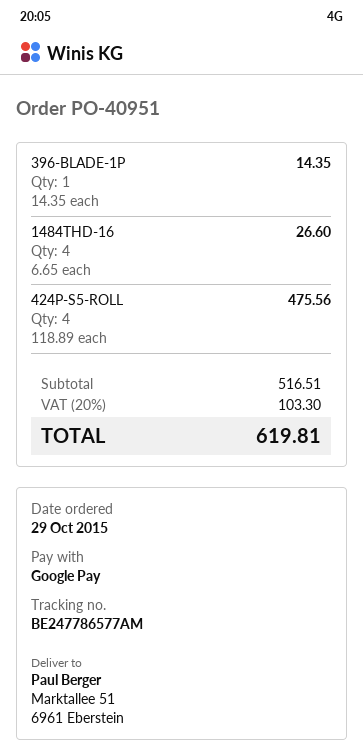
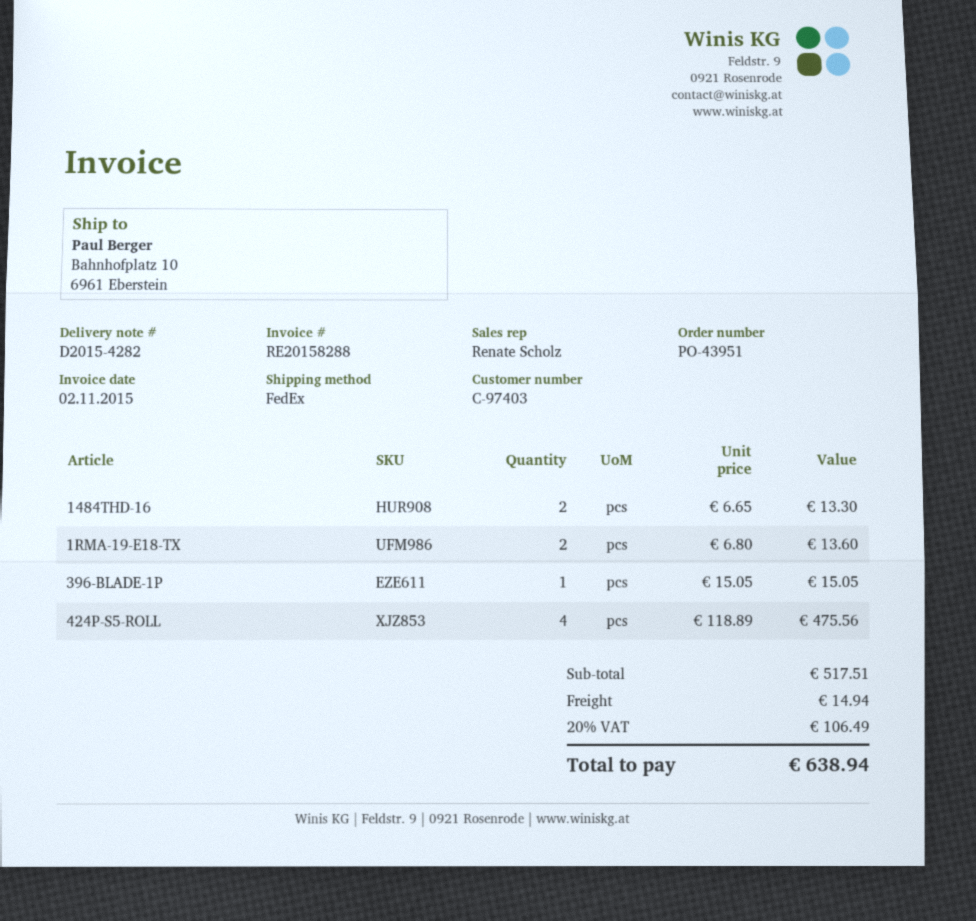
order number: PO-40951 -> PO-43951
ship to: Marktallee 51, 6961 Eberstein -> Bahnhofplatz 10, 6961 Eberstein
396-BLADE-1P: 1 x 14.35 = 14.35 -> 1 x 15.05 = 15.05
1484THD-16: 4 x 6.65 = 26.60 -> 2 x 6.65 = 13.30
1RMA-19-E18-TX: none -> 2 x 6.80 = 13.60
subtotal: 516.51 -> 517.51
shipping: none -> 14.94
tax: 20% = 103.30 -> 20% = 106.49
total: 619.81 -> 638.94

